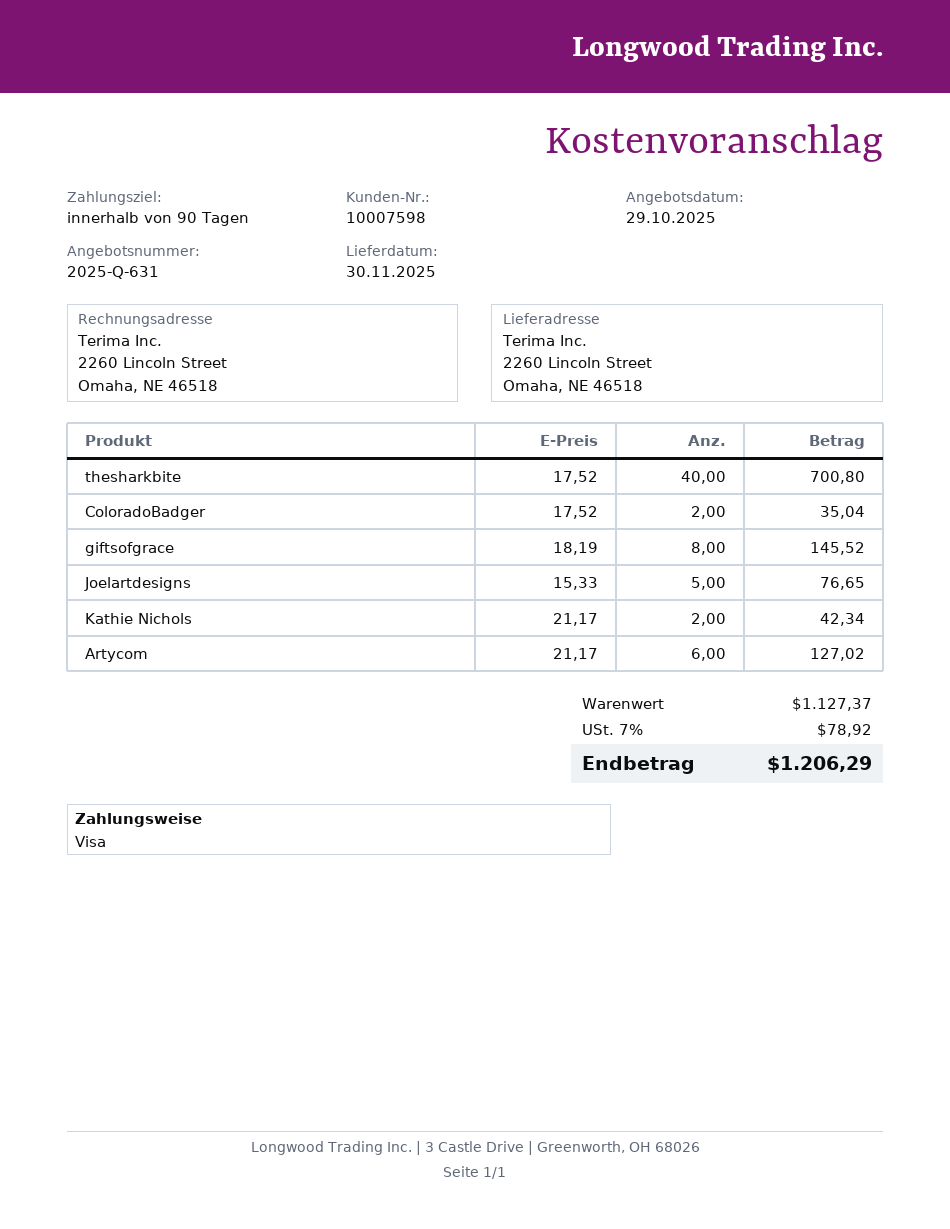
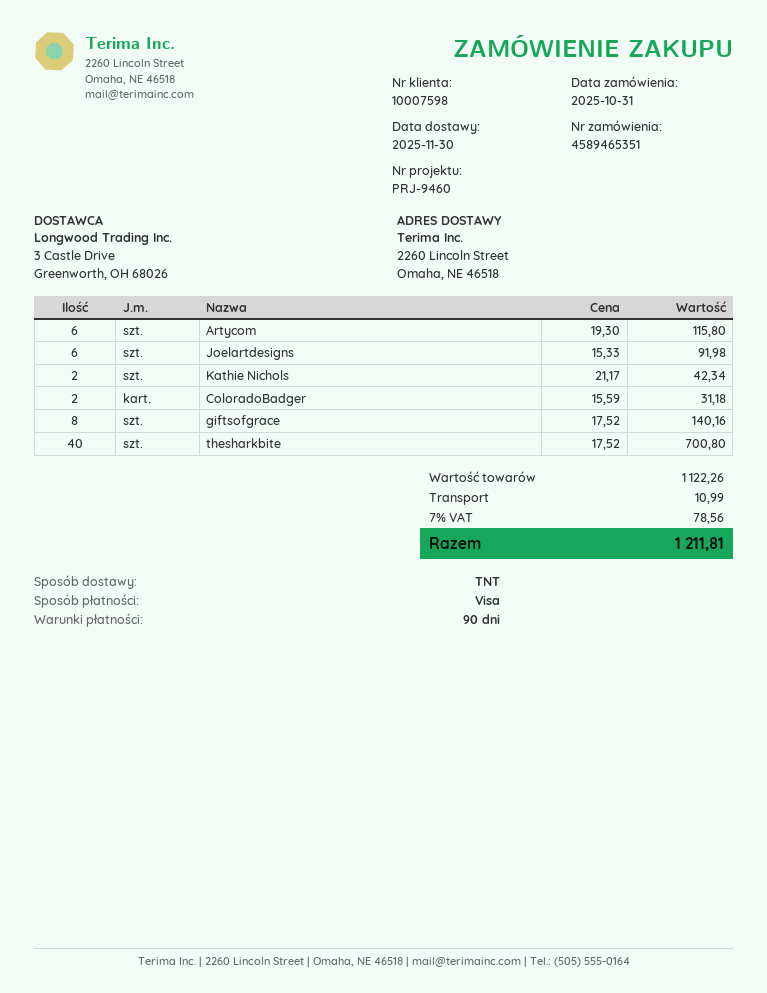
ColoradoBadger: 2 x 17.52 = 35.04 -> 2 x 15.59 = 31.18
giftsofgrace: 8 x 18.19 = 145.52 -> 8 x 17.52 = 140.16
Joelartdesigns: 5 x 15.33 = 76.65 -> 6 x 15.33 = 91.98
Artycom: 6 x 21.17 = 127.02 -> 6 x 19.30 = 115.80
subtotal: 1127.37 -> 1122.26
shipping: none -> 10.99
tax: 7% = 78.92 -> 7% = 78.56
total: 1206.29 -> 1211.81

